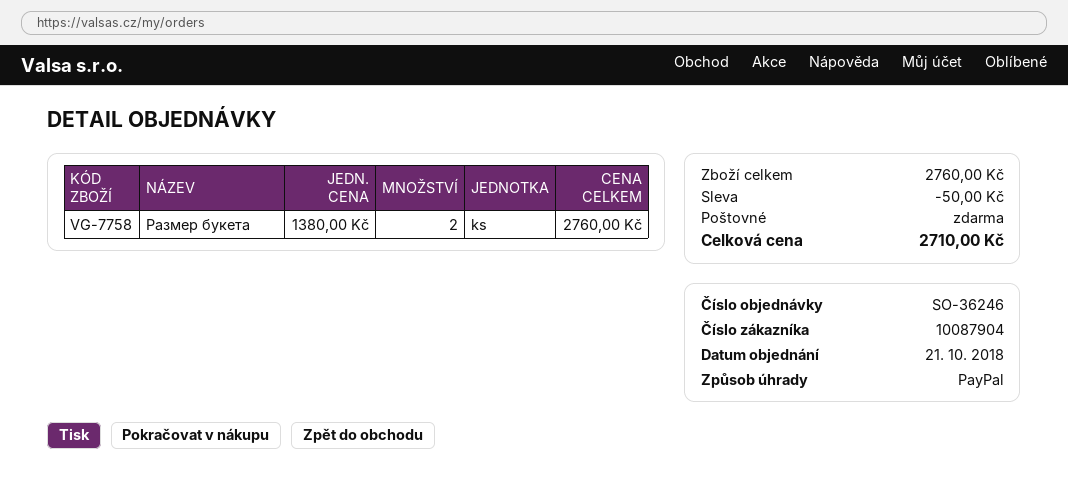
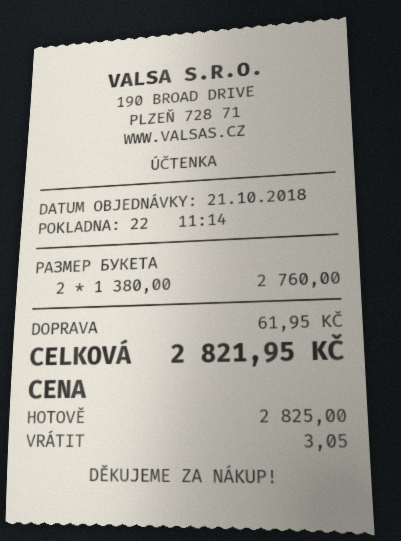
payment method: PayPal -> cash
discount: 50.00 -> none
shipping: 0.00 -> 61.95
total: 2710.00 -> 2821.95

